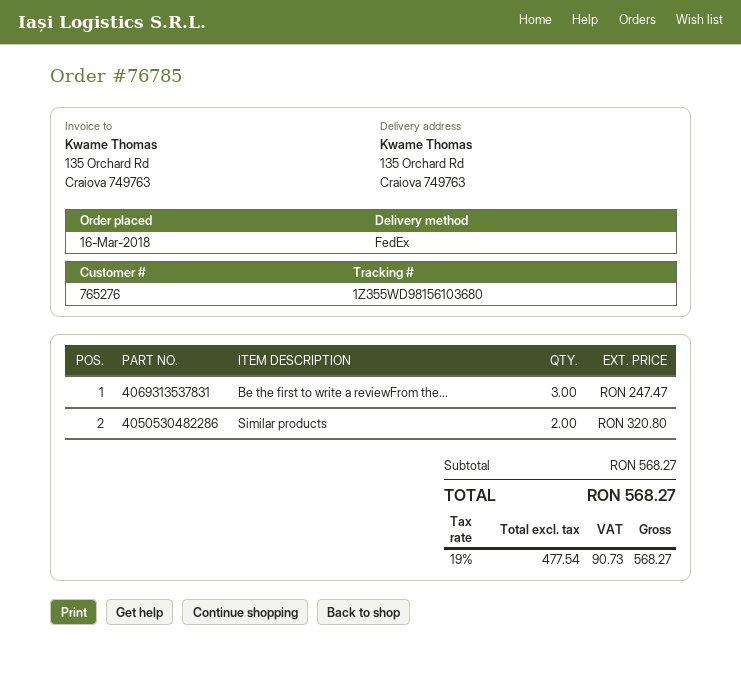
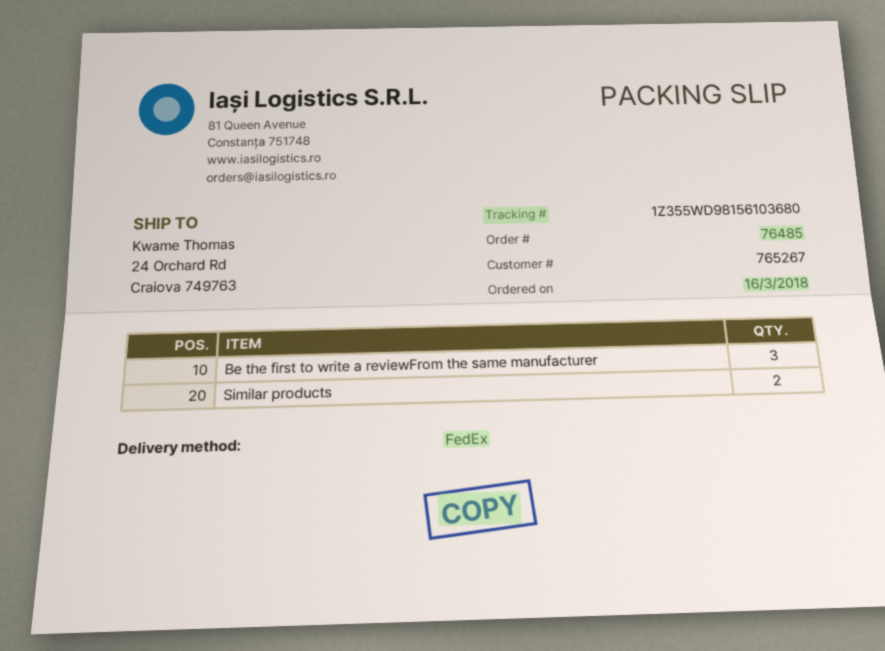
order number: 76785 -> 76485
customer number: 765276 -> 765267
ship to: 135 Orchard Rd, Craiova 749763 -> 24 Orchard Rd, Craiova 749763

